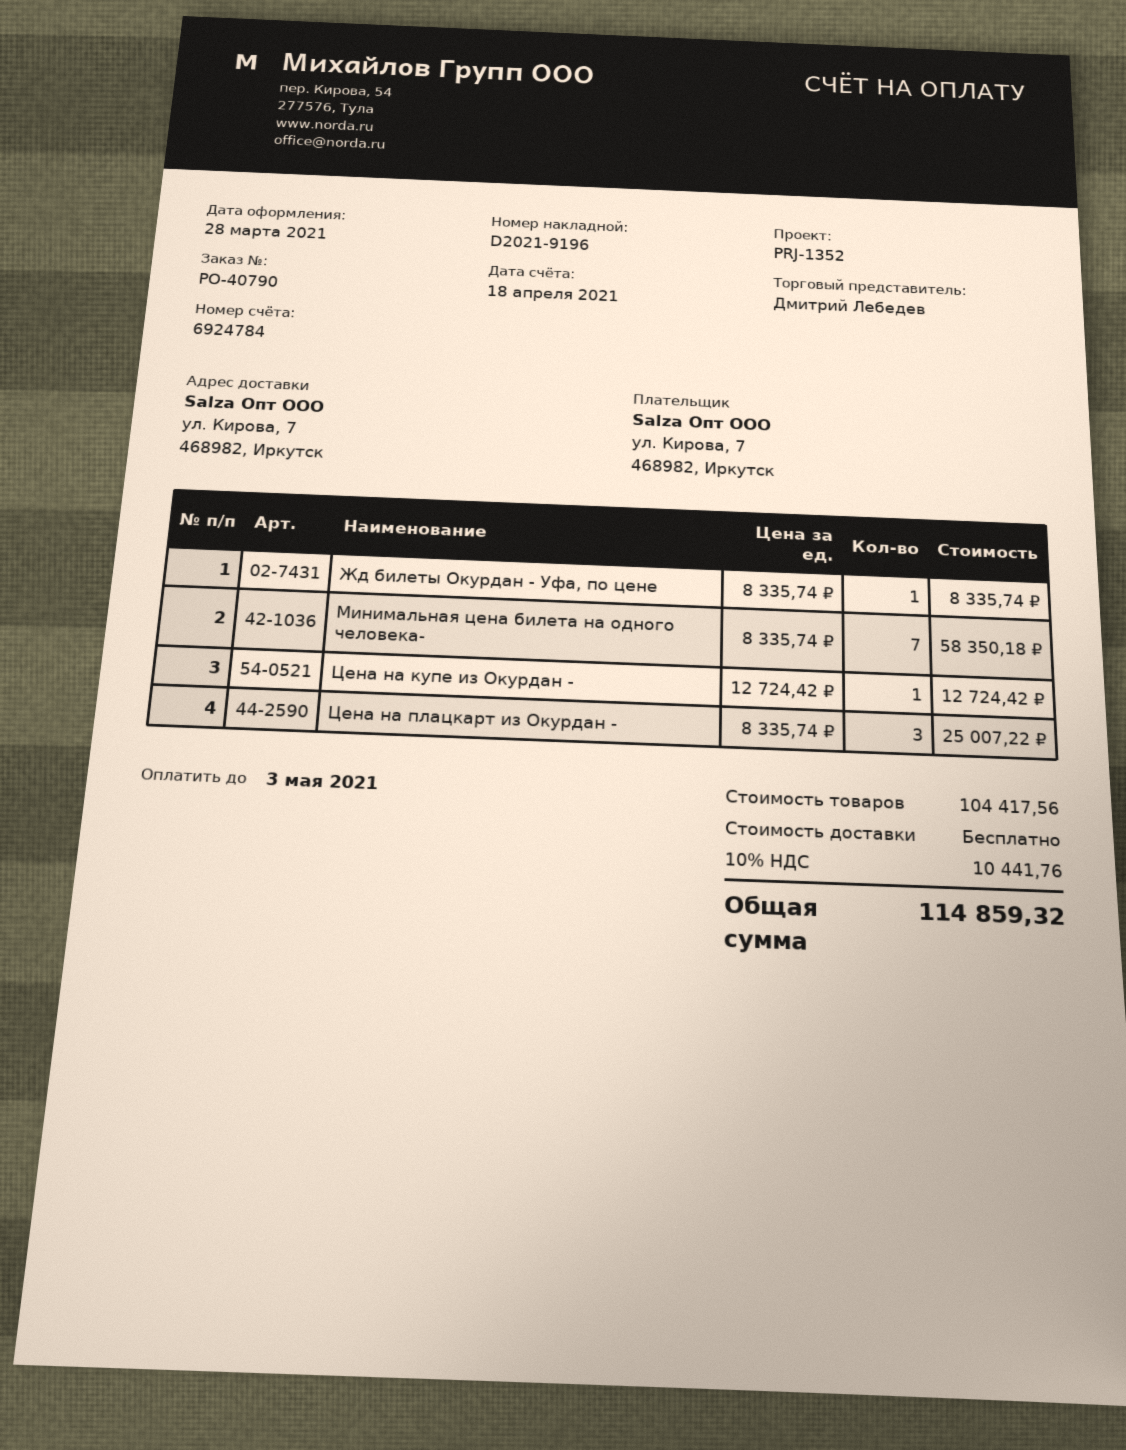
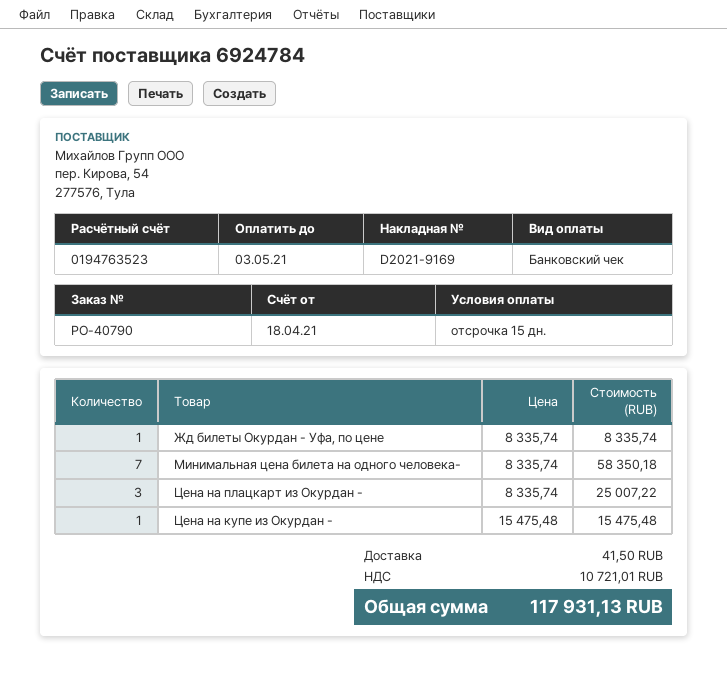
delivery note number: D2021-9196 -> D2021-9169
Цена на купе из Окурдан -: 1 x 12724.42 = 12724.42 -> 1 x 15475.48 = 15475.48
shipping: 0.00 -> 41.50
tax: 10441.76 -> 10721.01
total: 114859.32 -> 117931.13

